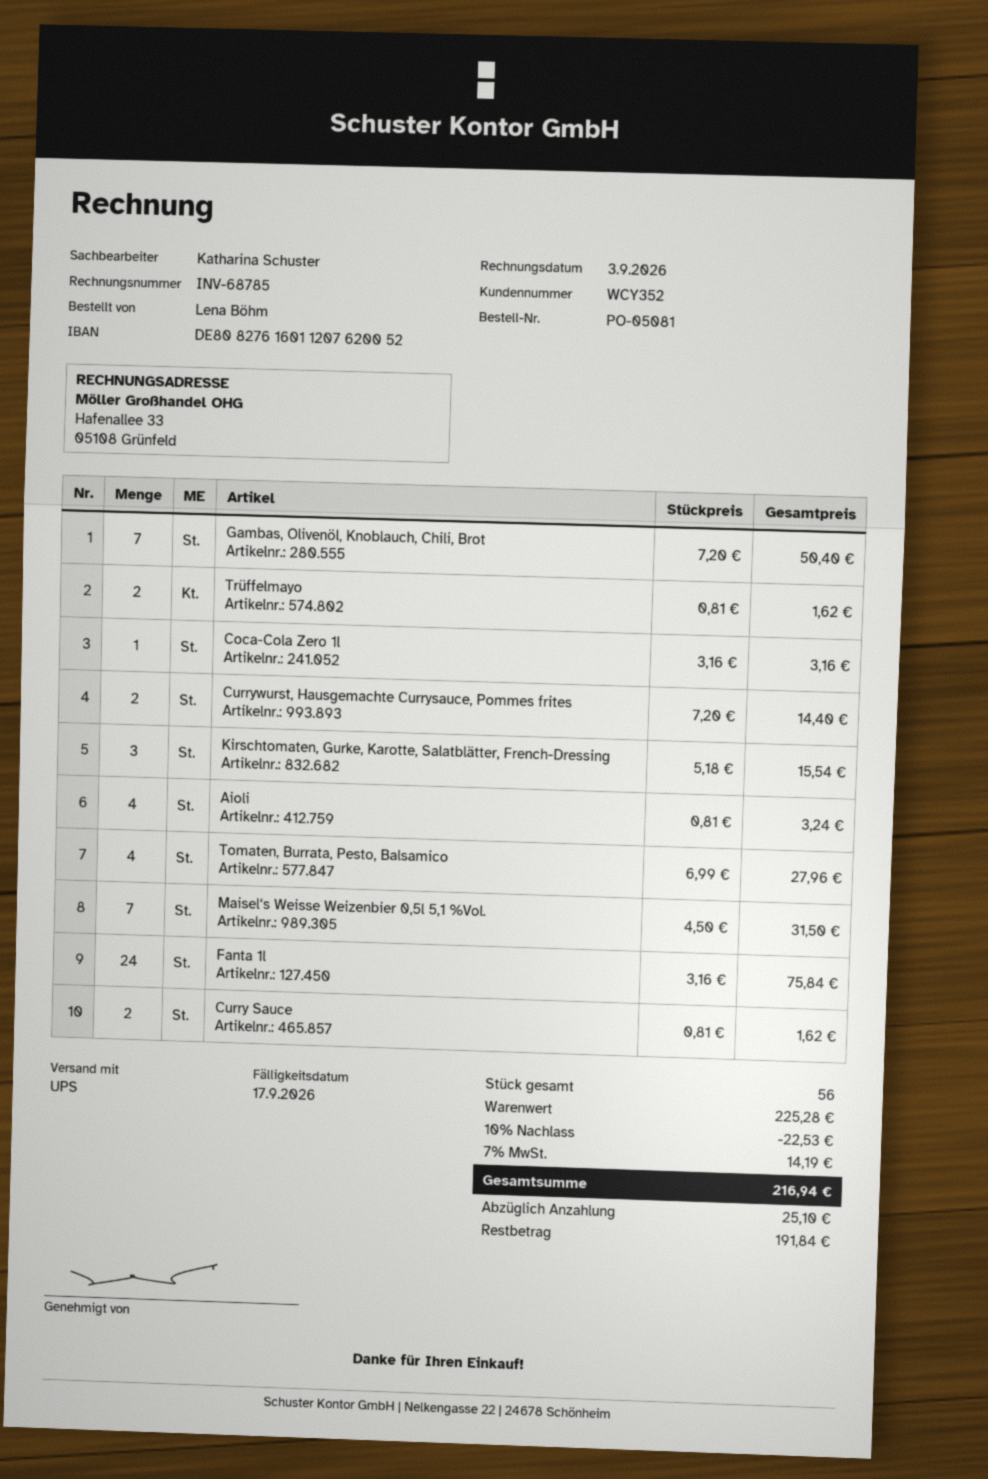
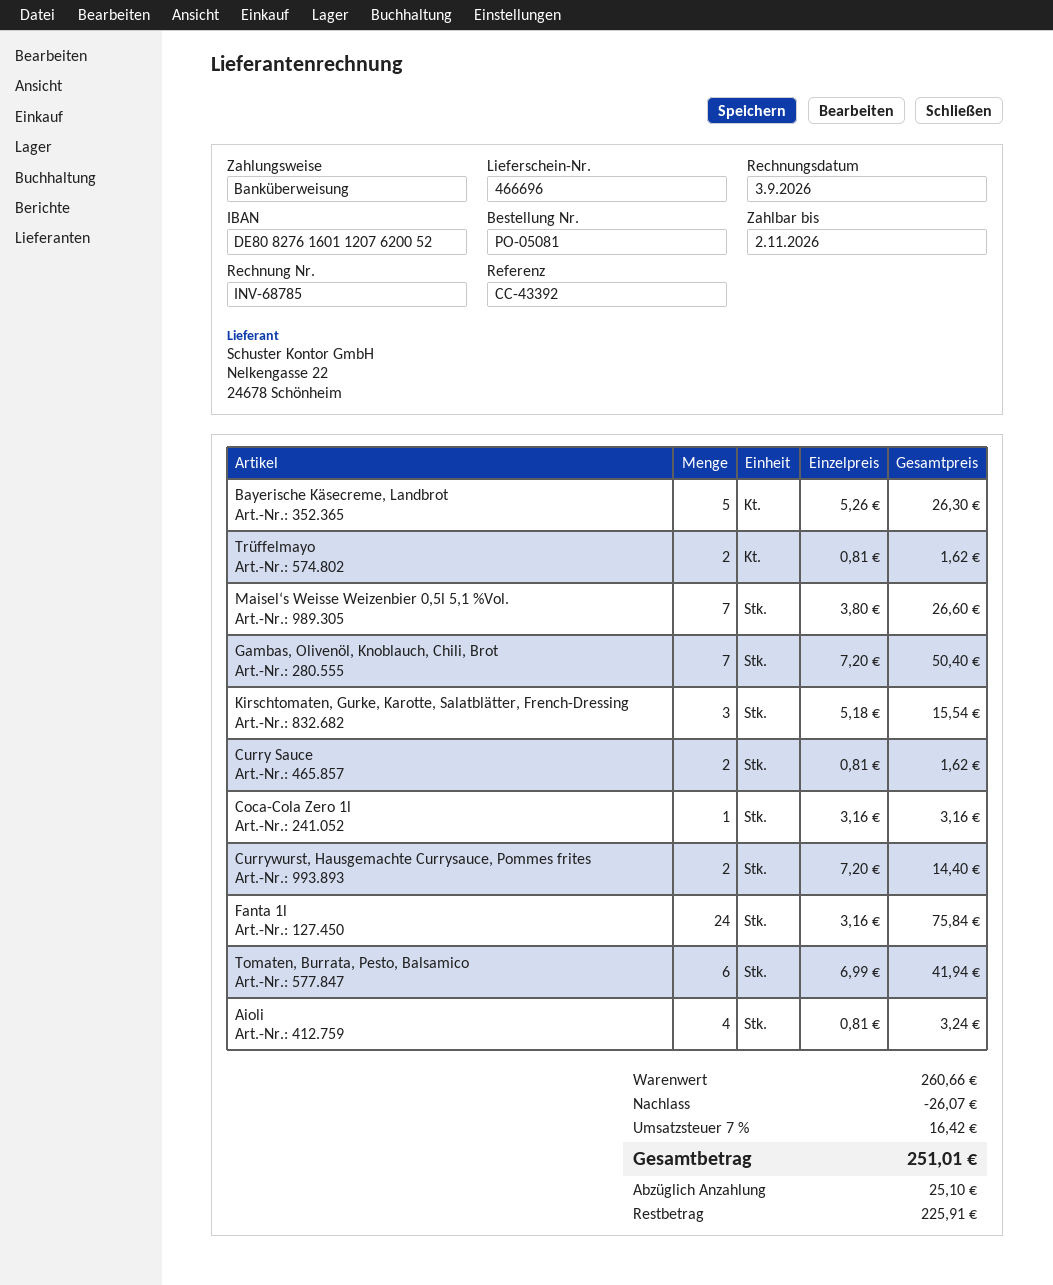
due date: 2026-09-17 -> 2026-11-02
Tomaten, Burrata, Pesto, Balsamico: 4 x 6.99 = 27.96 -> 6 x 6.99 = 41.94
Maisel‘s Weisse Weizenbier 0,5l 5,1 %Vol.: 7 x 4.50 = 31.50 -> 7 x 3.80 = 26.60
Bayerische Käsecreme, Landbrot: none -> 5 x 5.26 = 26.30
subtotal: 225.28 -> 260.66
discount: 22.53 -> 26.07
tax: 7% = 14.19 -> 7% = 16.42
total: 216.94 -> 251.01
balance: 191.84 -> 225.91

